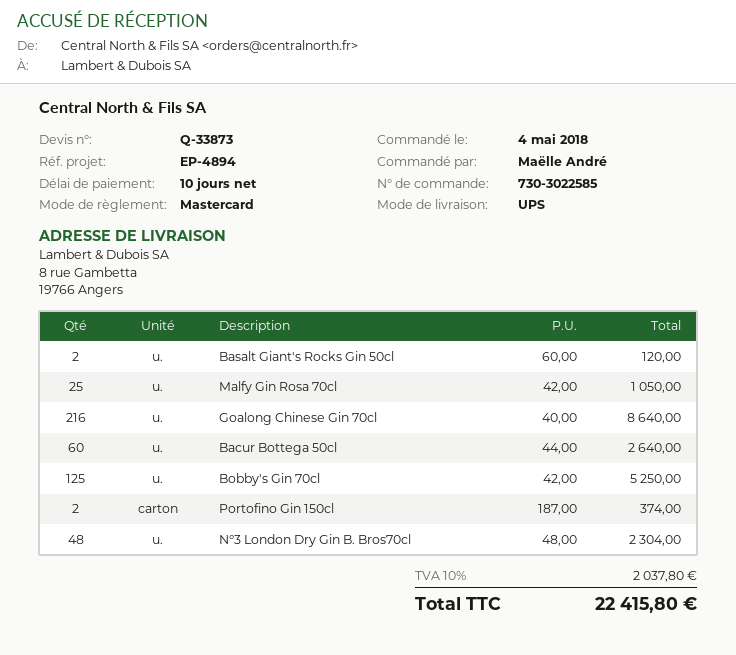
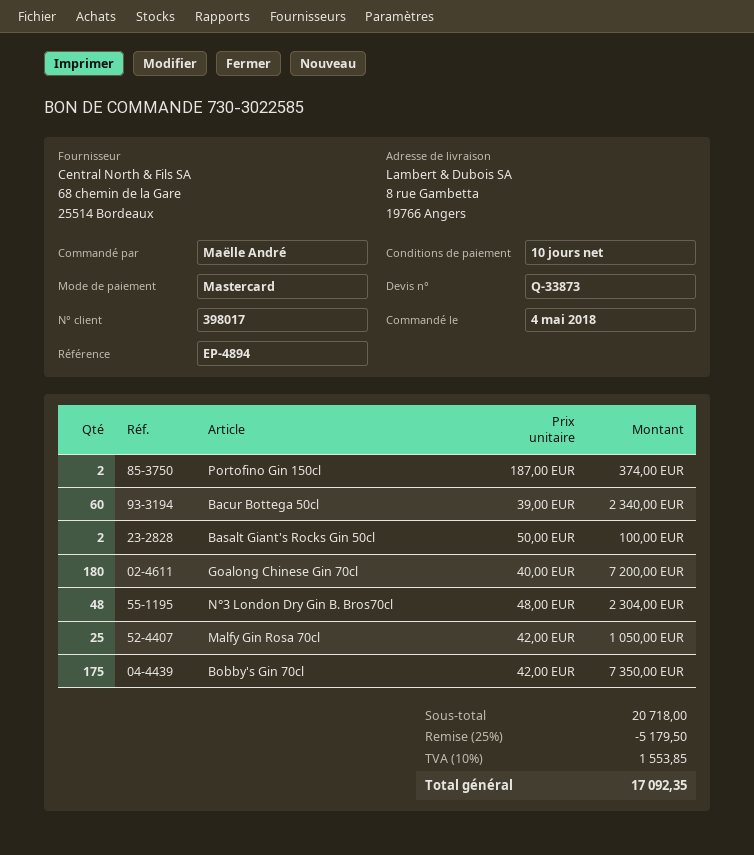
Basalt Giant's Rocks Gin 50cl: 2 x 60.00 = 120.00 -> 2 x 50.00 = 100.00
Goalong Chinese Gin 70cl: 216 x 40.00 = 8640.00 -> 180 x 40.00 = 7200.00
Bacur Bottega 50cl: 60 x 44.00 = 2640.00 -> 60 x 39.00 = 2340.00
Bobby's Gin 70cl: 125 x 42.00 = 5250.00 -> 175 x 42.00 = 7350.00
discount: none -> 25% = 5179.50
tax: 10% = 2037.80 -> 10% = 1553.85
total: 22415.80 -> 17092.35

